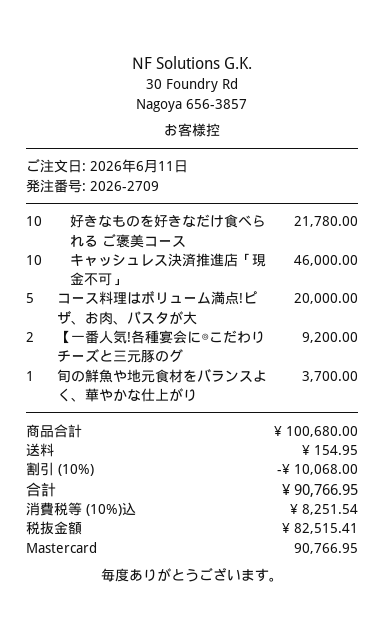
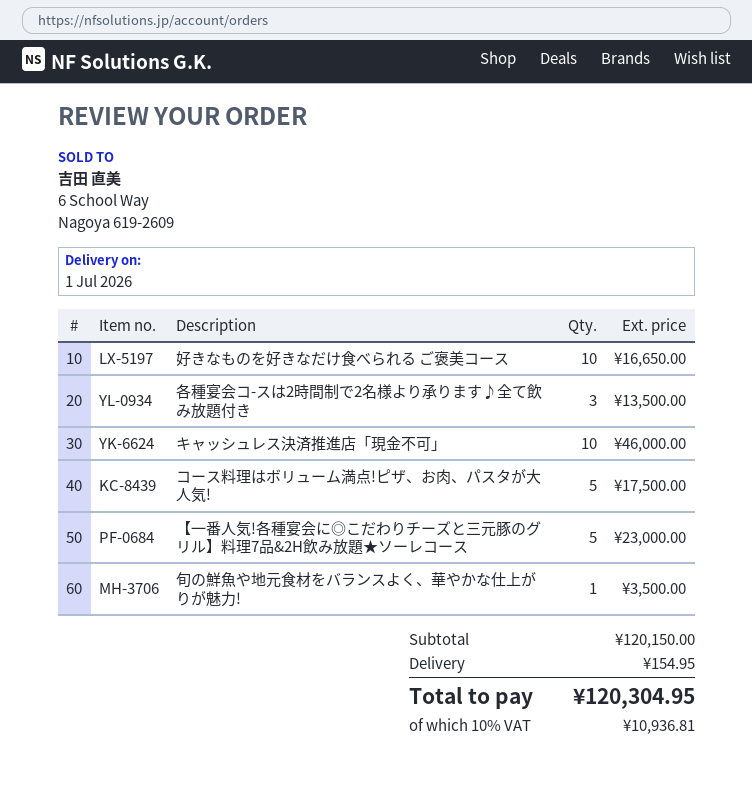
好きなものを好きなだけ食べられる ご褒美コース: 10 for 21780.00 -> 10 for 16650.00
コース料理はボリューム満点!ピザ、お肉、パスタが大: 5 for 20000.00 -> 5 for 17500.00
【一番人気!各種宴会に◎こだわりチーズと三元豚のグ: 2 for 9200.00 -> 5 for 23000.00
旬の鮮魚や地元食材をバランスよく、華やかな仕上がり: 1 for 3700.00 -> 1 for 3500.00
各種宴会コ-スは2時間制で2名様より承ります♪全て飲み放題付き: none -> 3 for 13500.00
subtotal: 100680.00 -> 120150.00
discount: 10% = 10068.00 -> none
tax: 10% = 8251.54 -> 10% = 10936.81
total: 90766.95 -> 120304.95

